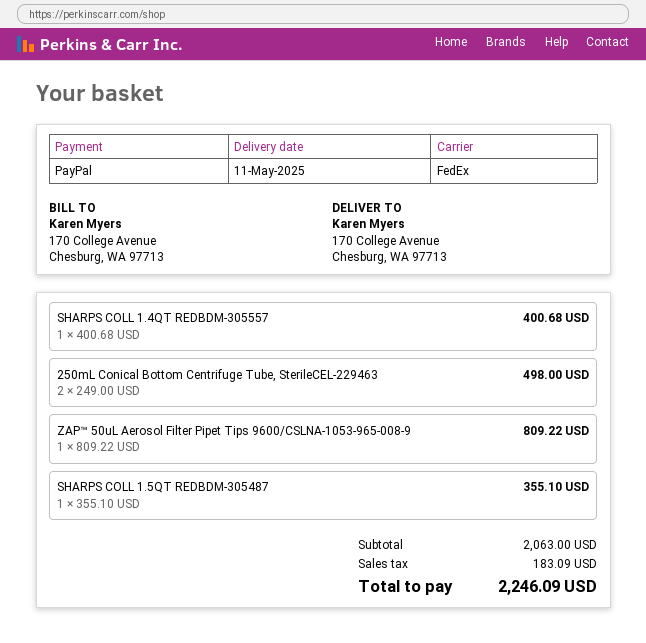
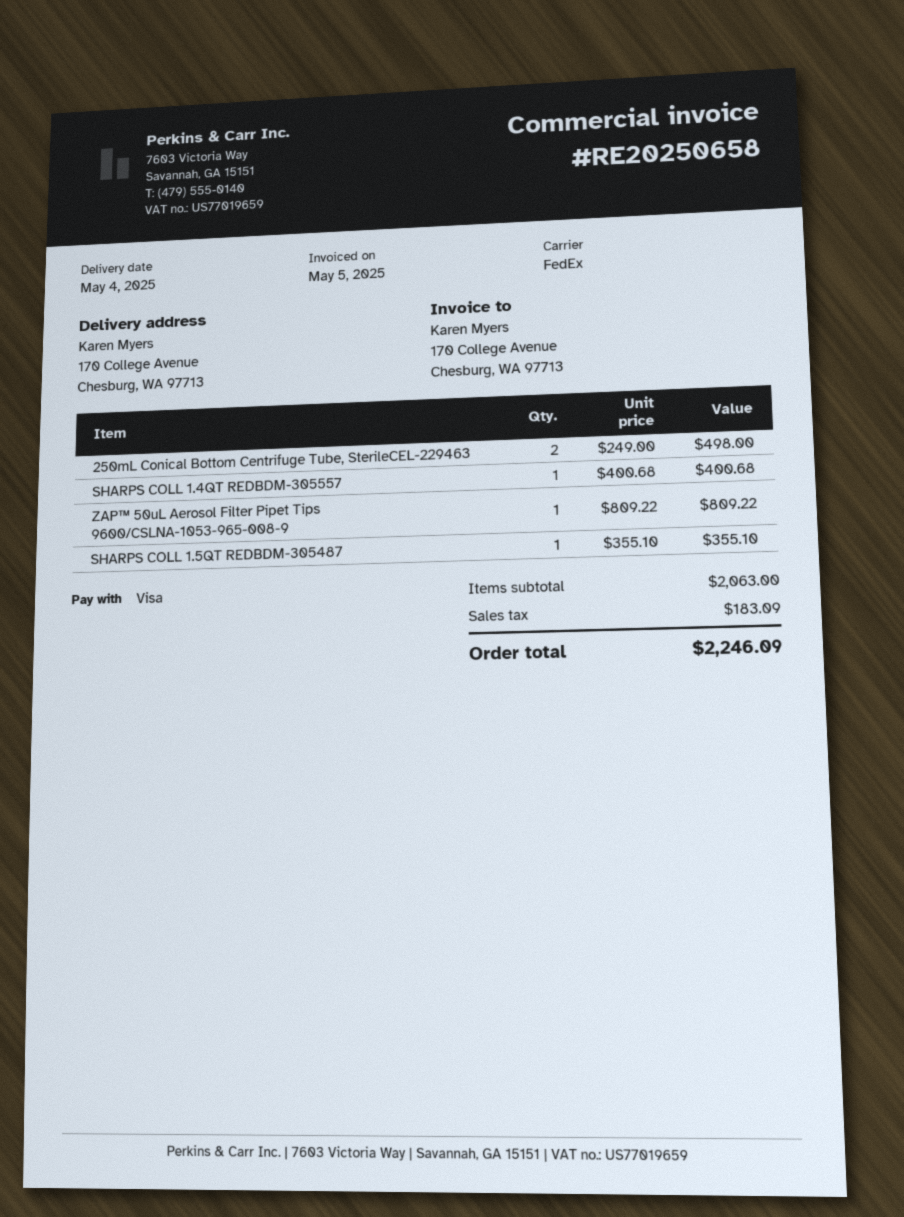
delivery date: 2025-05-11 -> 2025-05-04
payment method: PayPal -> Visa

